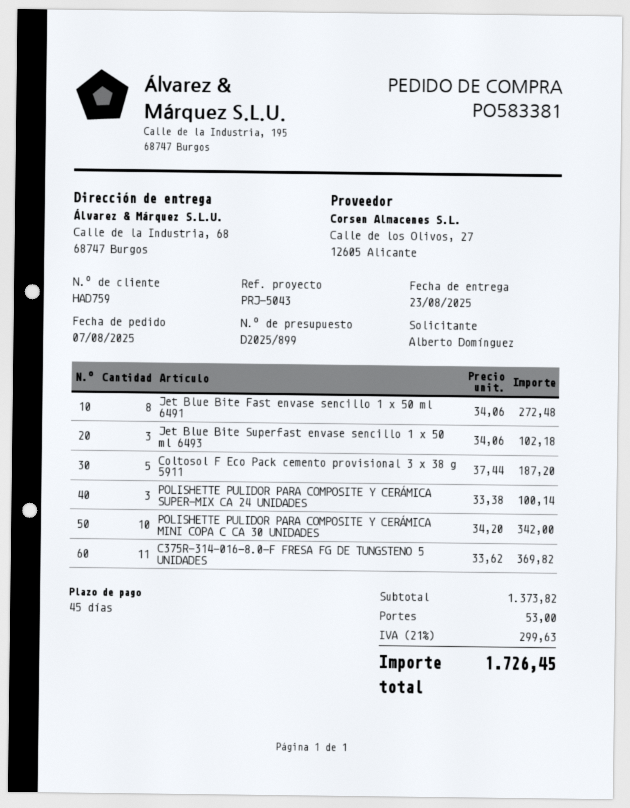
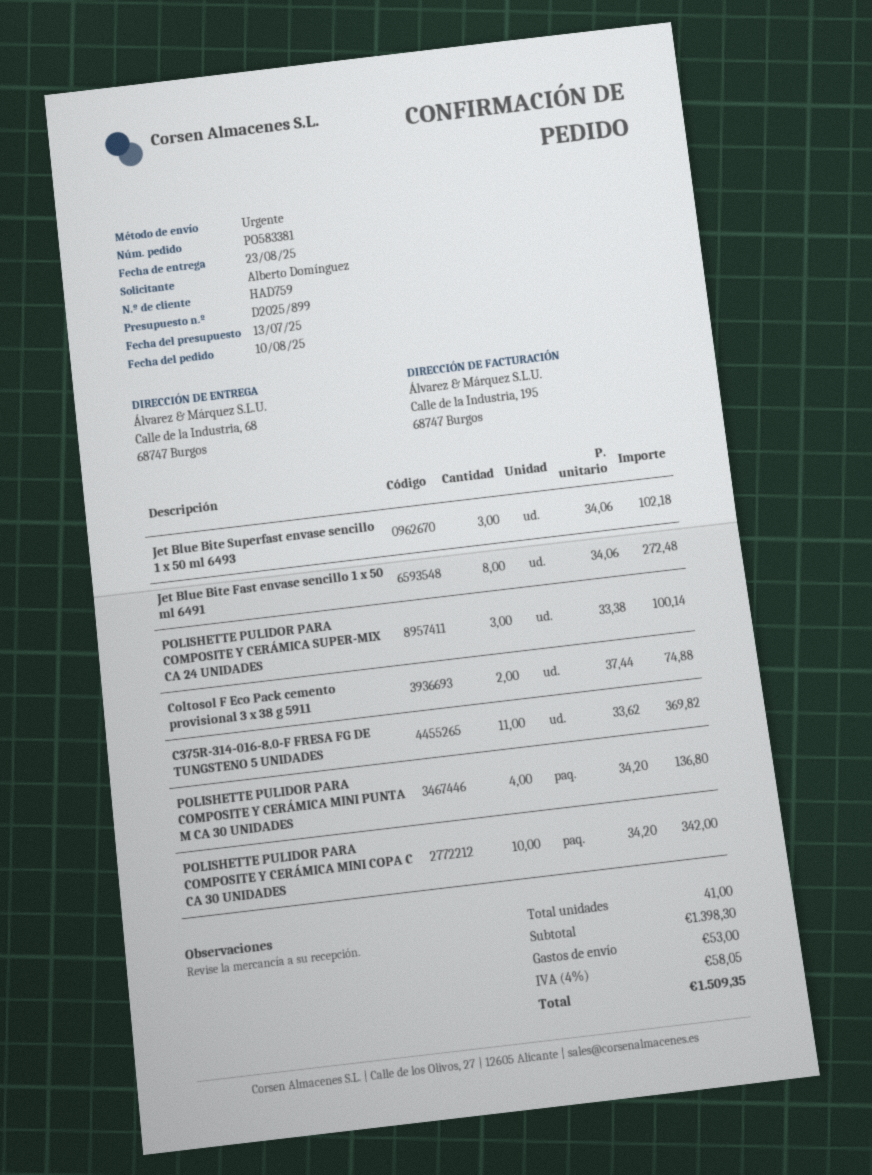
order date: 2025-08-07 -> 2025-08-10
Coltosol F Eco Pack cemento provisional 3 x 38 g 5911: 5 x 37.44 = 187.20 -> 2 x 37.44 = 74.88
POLISHETTE PULIDOR PARA COMPOSITE Y CERÁMICA MINI PUNTA M CA 30 UNIDADES: none -> 4 x 34.20 = 136.80
subtotal: 1373.82 -> 1398.30
tax: 21% = 299.63 -> 4% = 58.05
total: 1726.45 -> 1509.35

